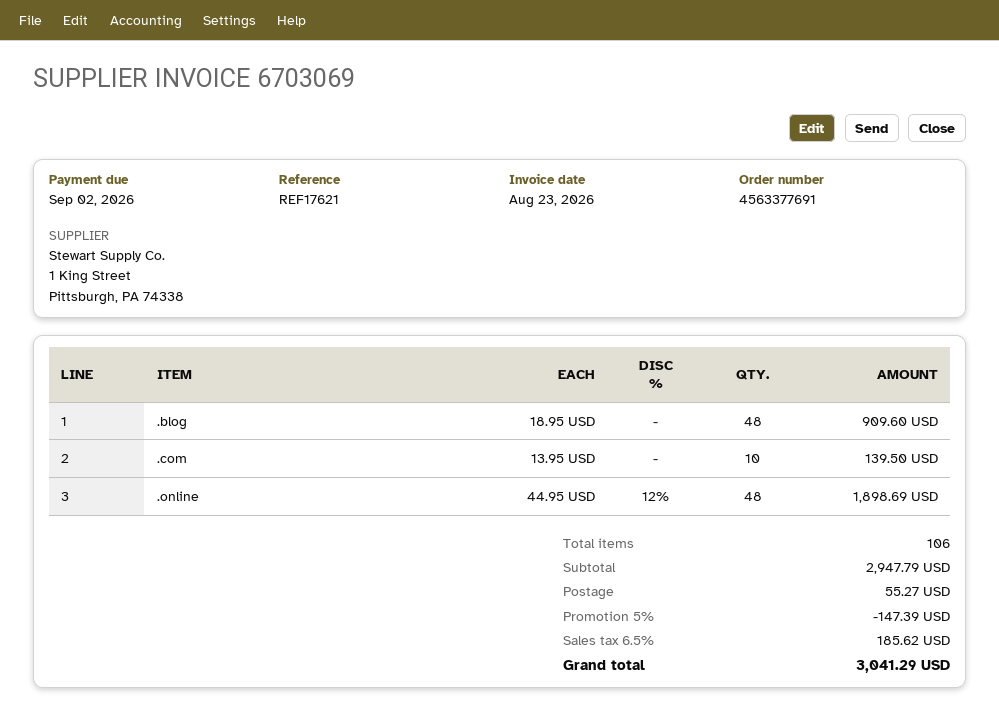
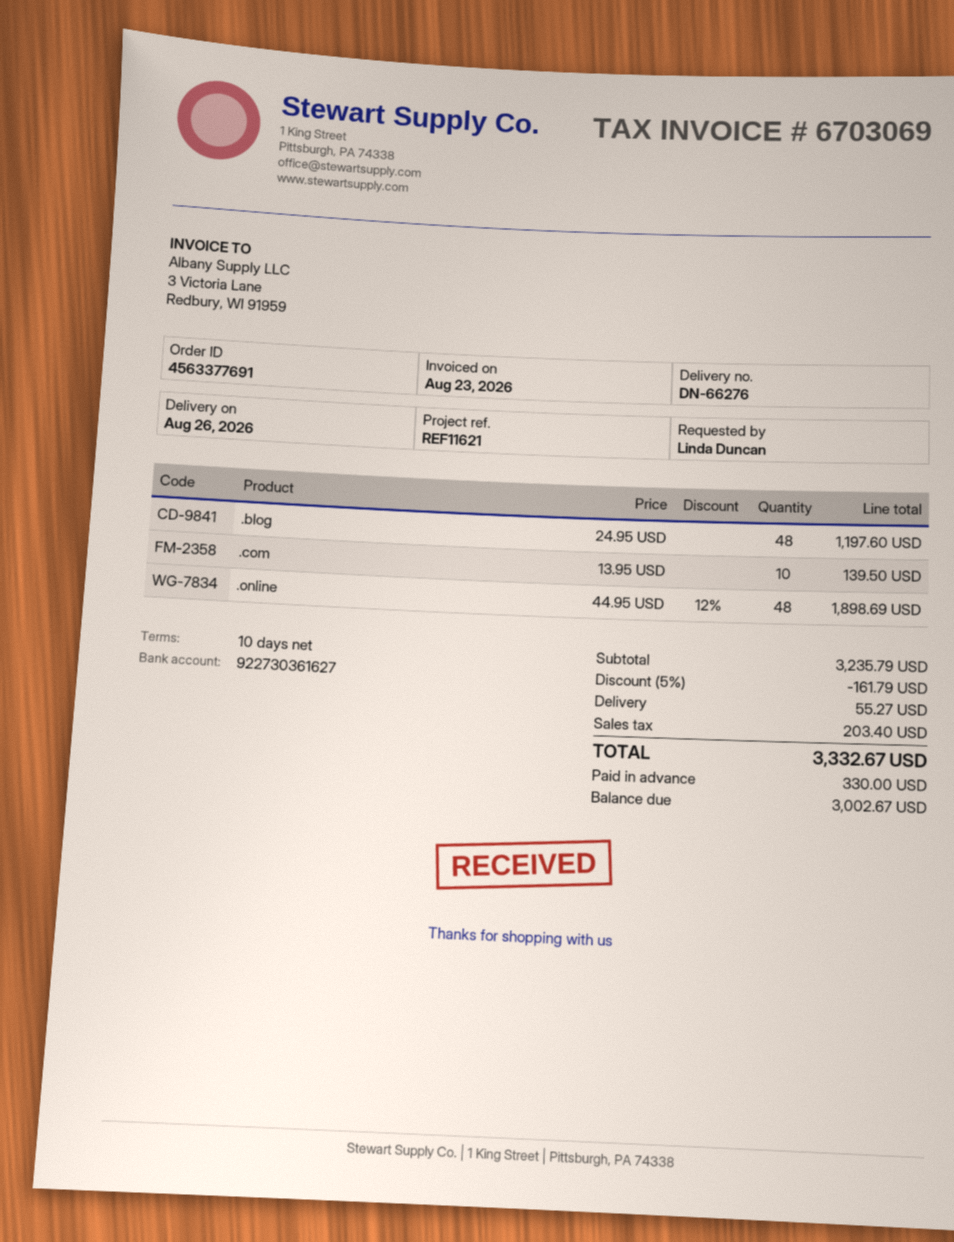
reference: REF17621 -> REF11621
.blog: 48 x 18.95 = 909.60 -> 48 x 24.95 = 1197.60
subtotal: 2947.79 -> 3235.79
discount: 5% = 147.39 -> 5% = 161.79
tax: 185.62 -> 203.40
total: 3041.29 -> 3332.67

